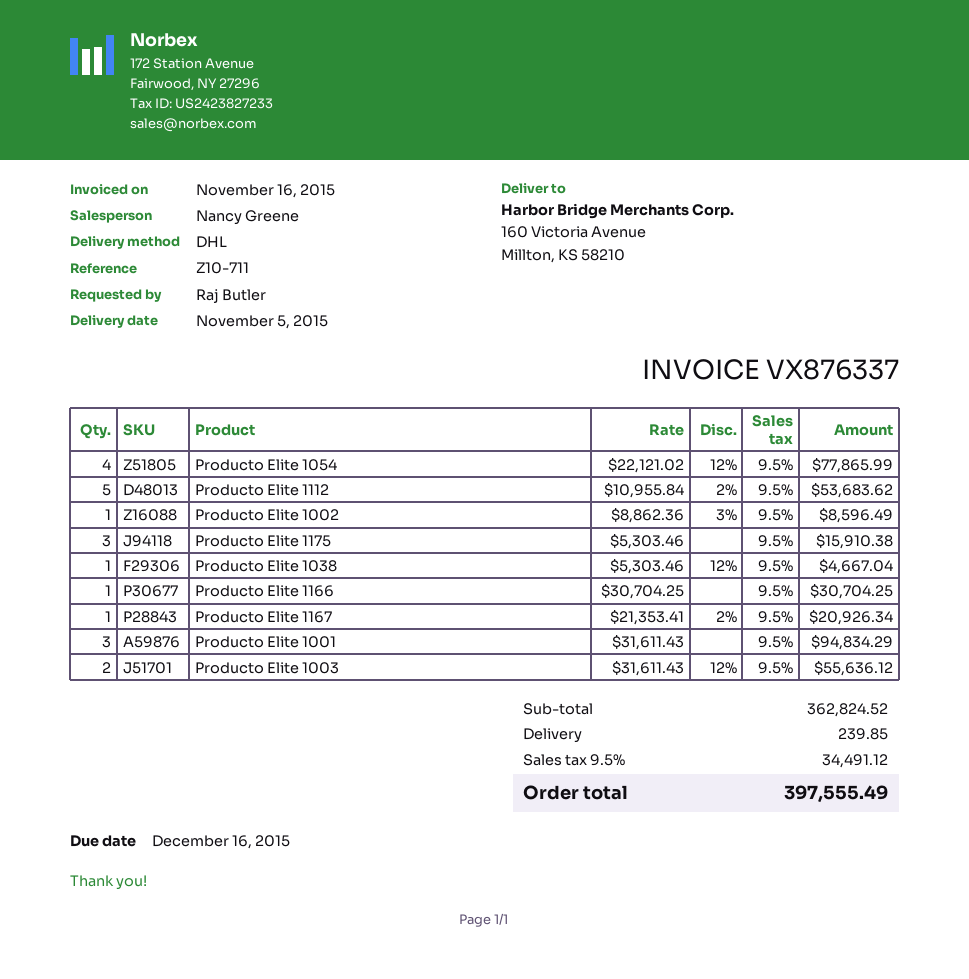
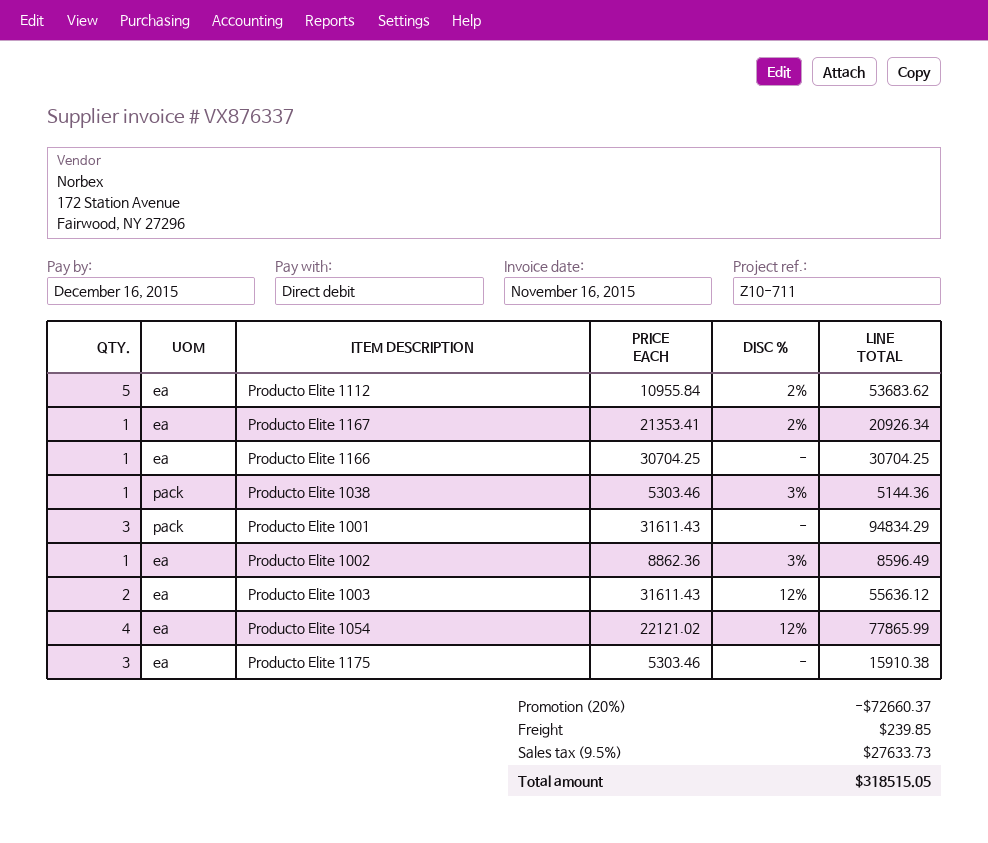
Producto Elite 1038: 1 x 5303.46 - 12% = 4667.04 -> 1 x 5303.46 - 3% = 5144.36
discount: none -> 20% = 72660.37
tax: 9.5% = 34491.12 -> 9.5% = 27633.73
total: 397555.49 -> 318515.05

